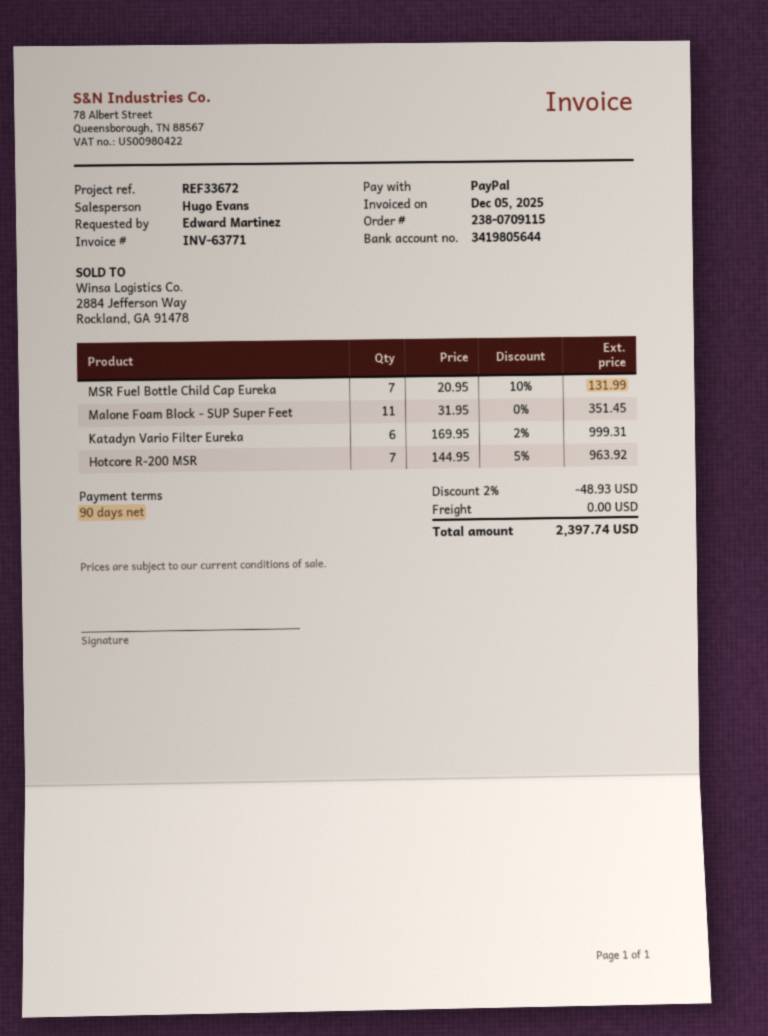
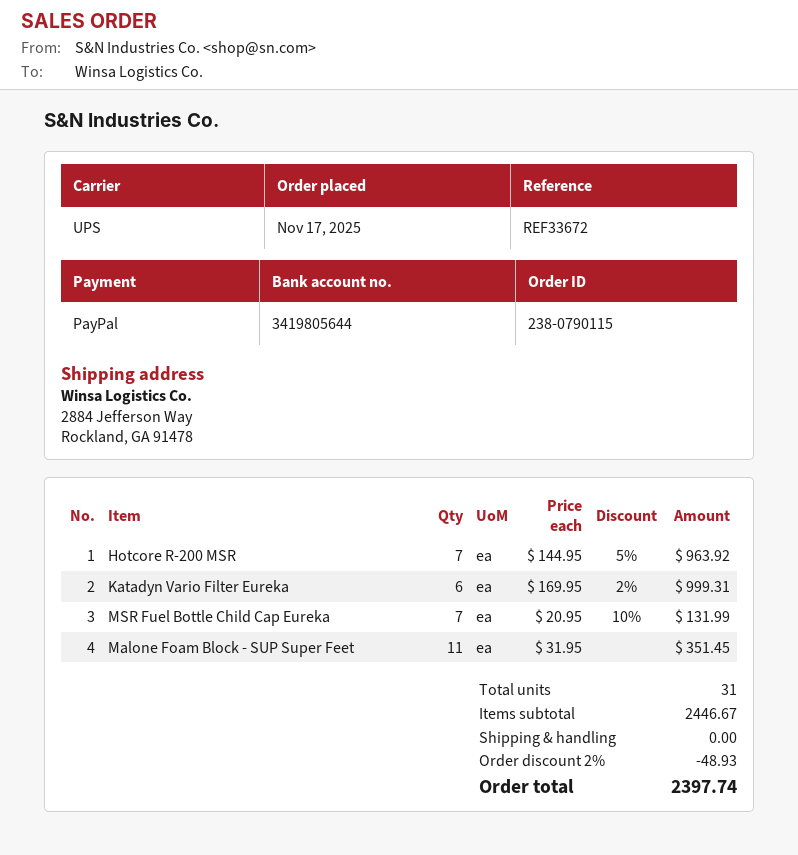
order number: 238-0709115 -> 238-0790115

